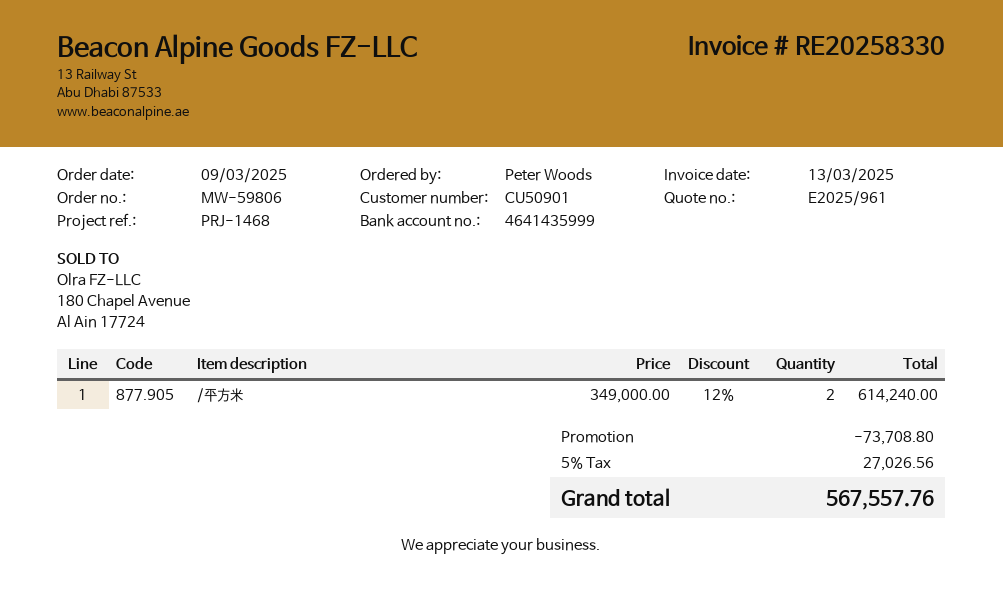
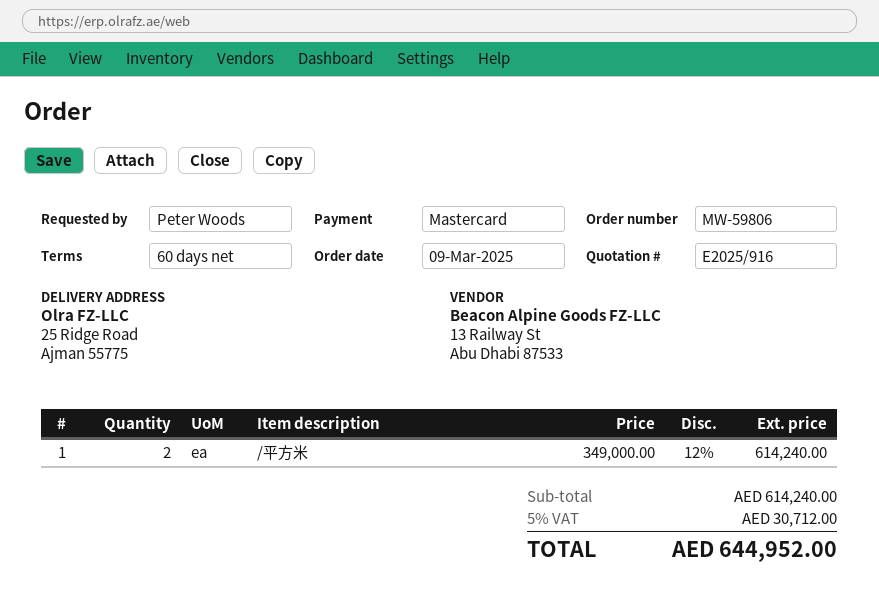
quote number: E2025/961 -> E2025/916
discount: 73708.80 -> none
tax: 5% = 27026.56 -> 5% = 30712.00
total: 567557.76 -> 644952.00

